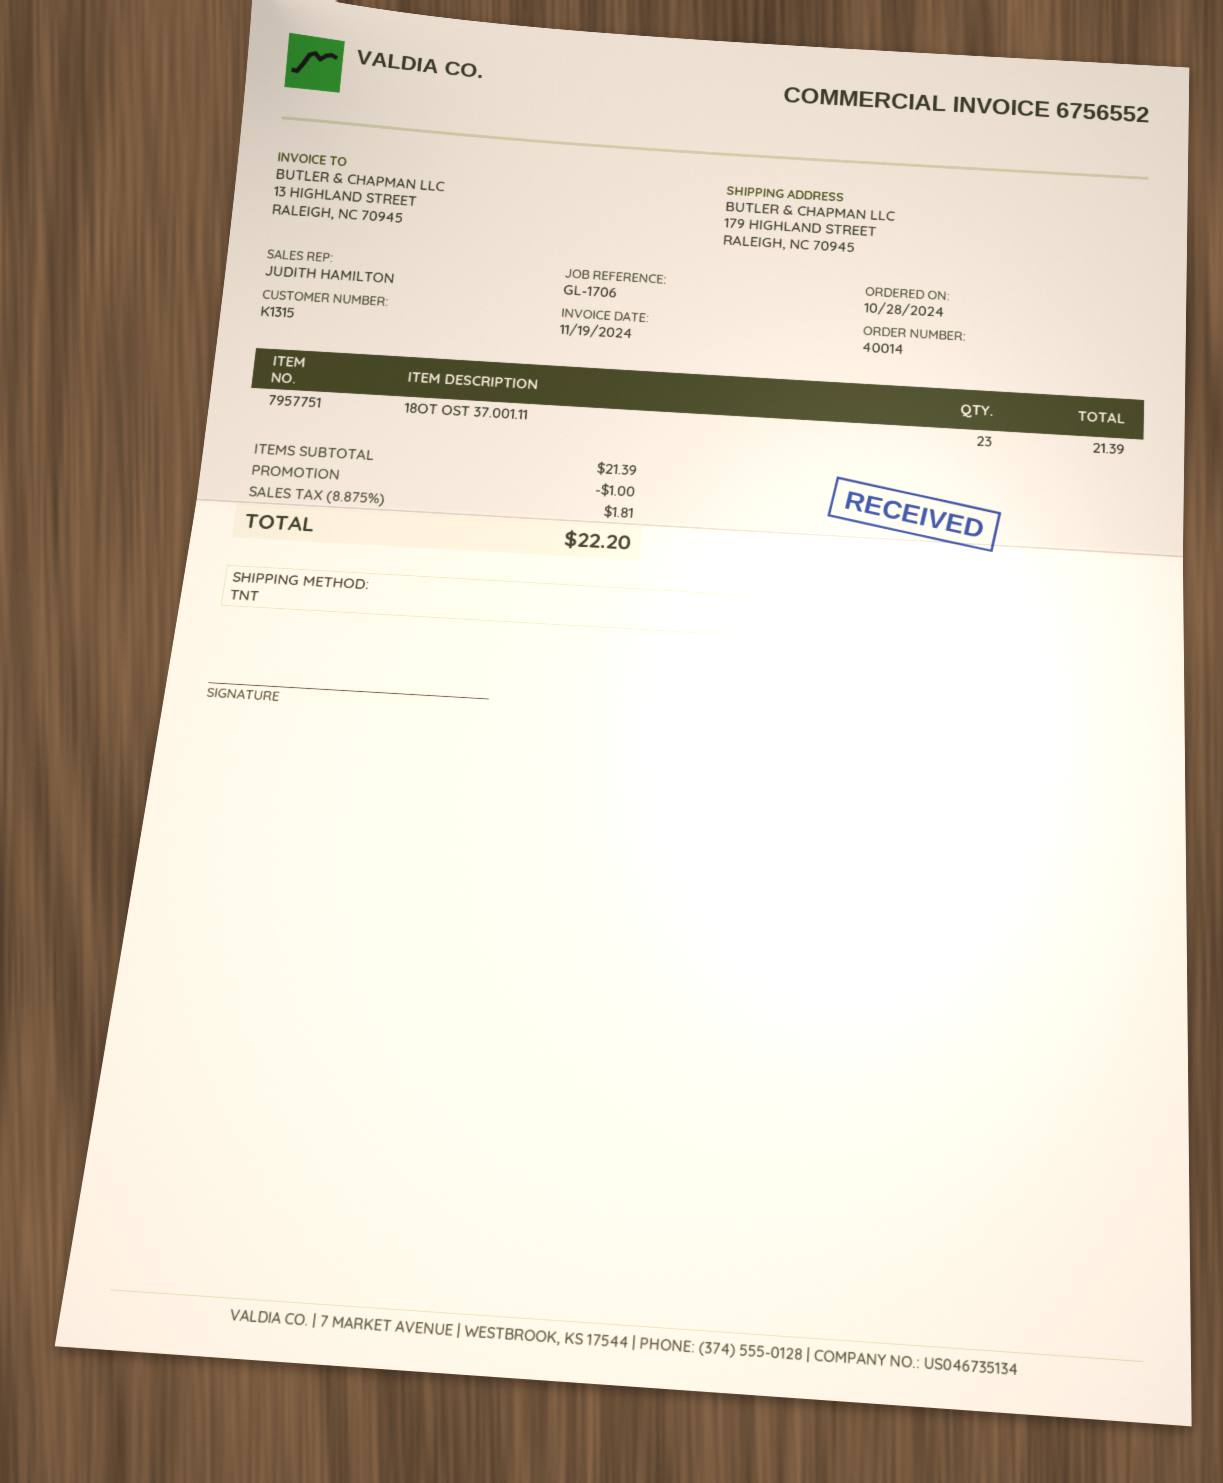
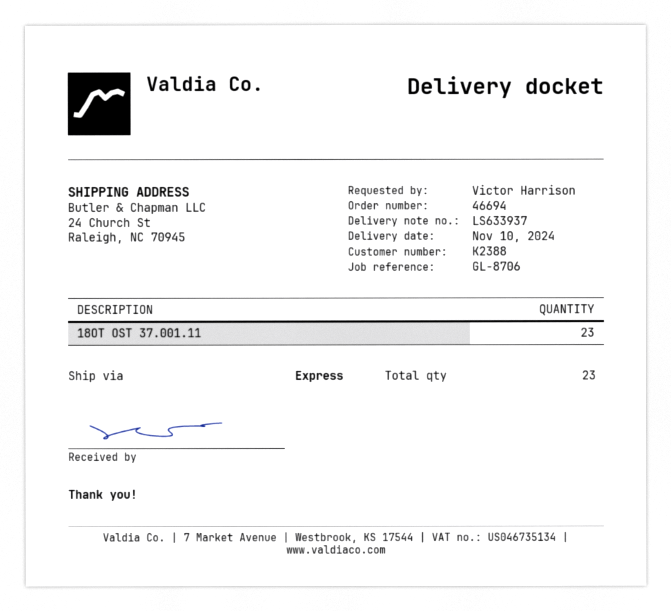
order number: 40014 -> 46694
customer number: K1315 -> K2388
reference: GL-1706 -> GL-8706
shipping method: TNT -> express
ship to: 179 HIGHLAND STREET, RALEIGH, NC 70945 -> 24 Church St, Raleigh, NC 70945

